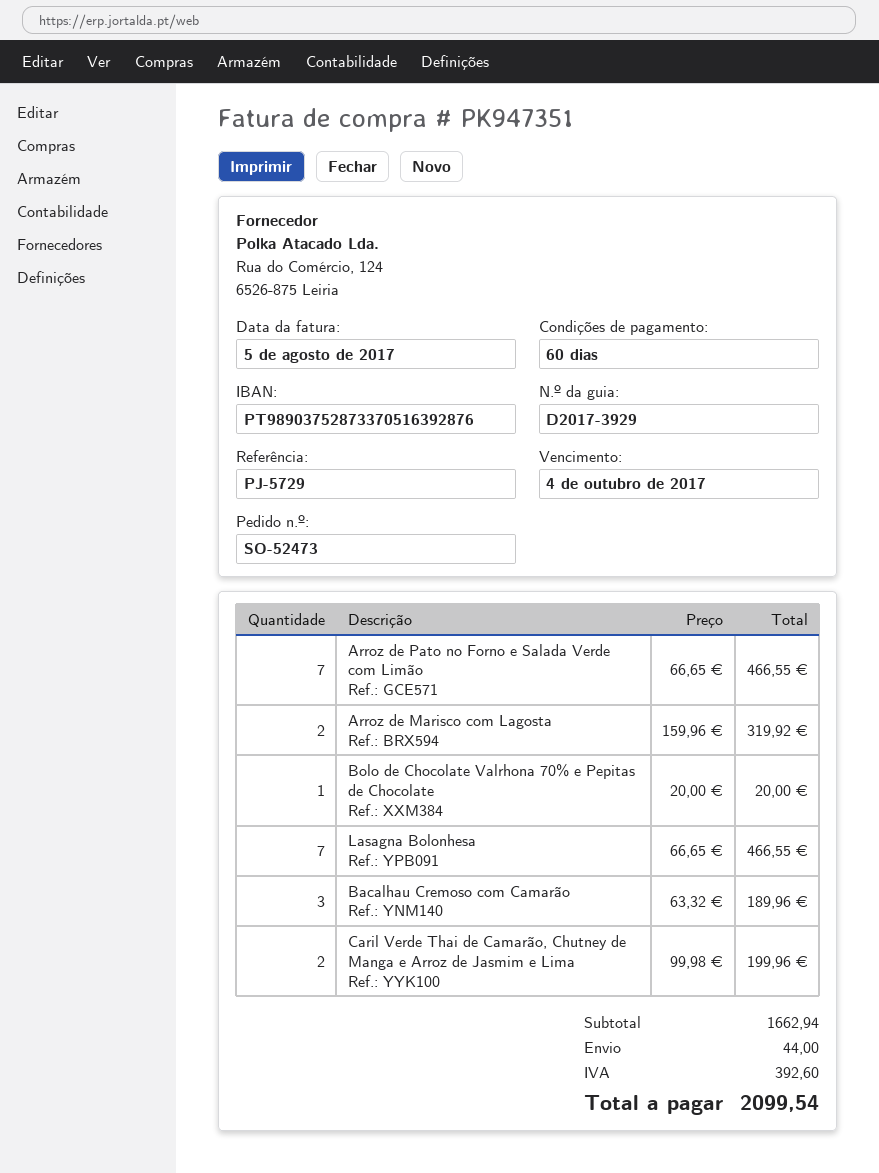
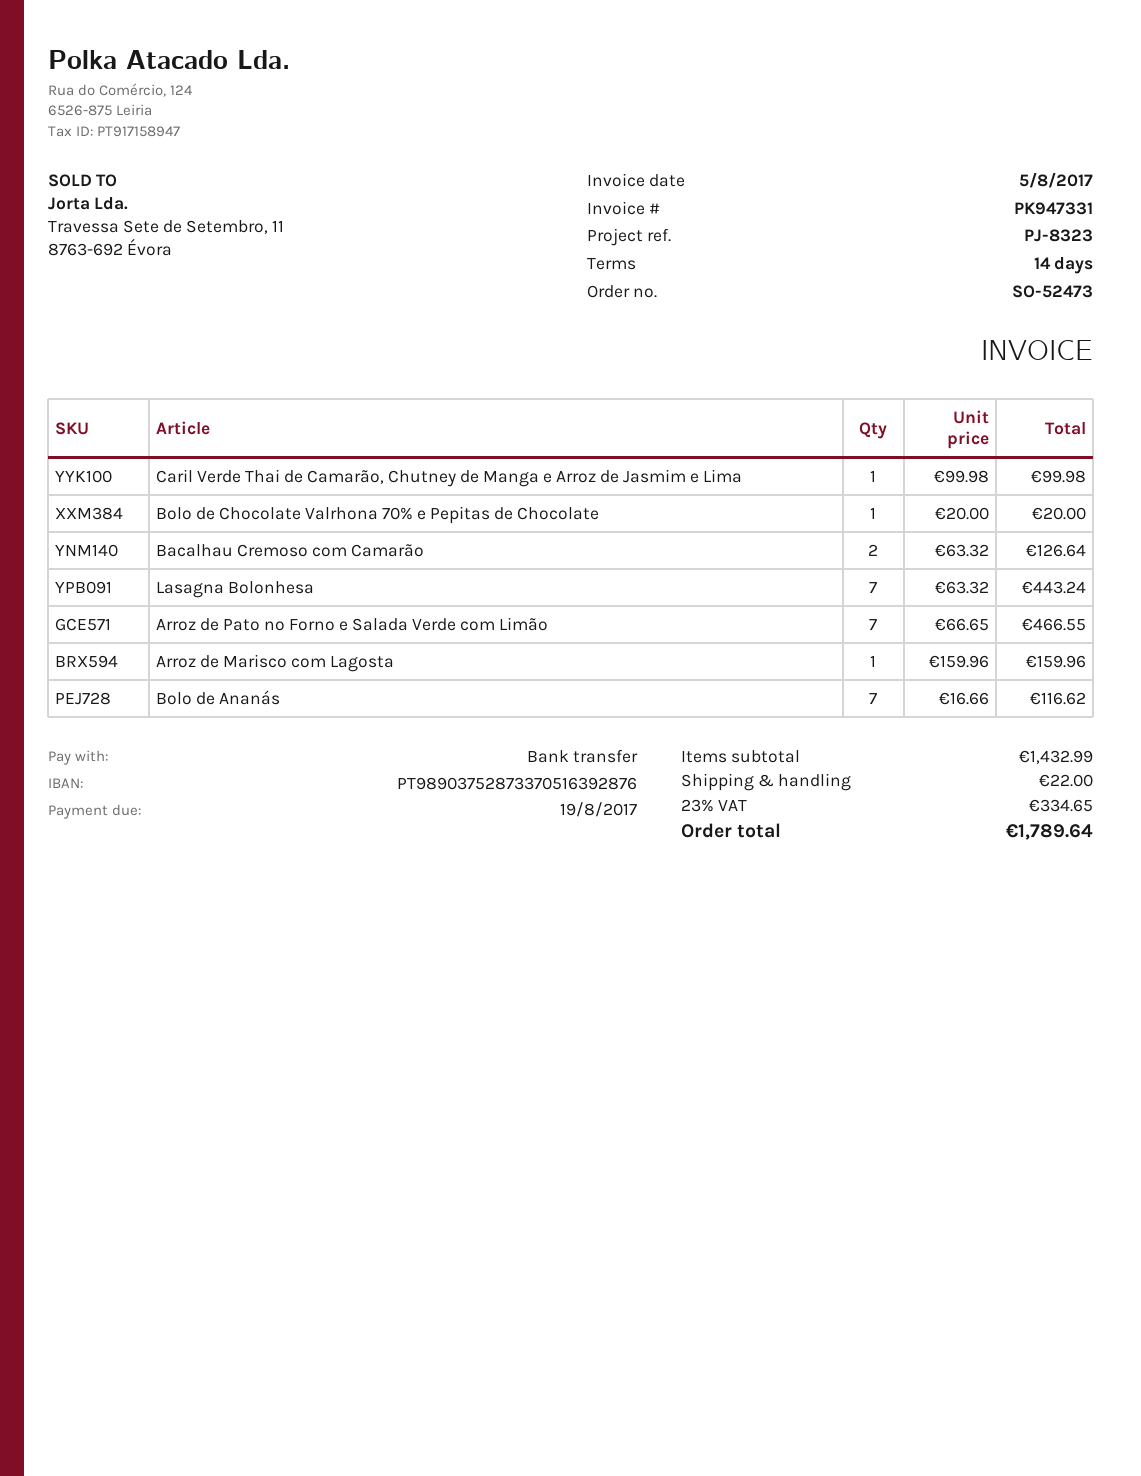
invoice number: PK947351 -> PK947331
payment terms: 60 days -> 14 days
due date: 2017-10-04 -> 2017-08-19
reference: PJ-5729 -> PJ-8323
Arroz de Marisco com Lagosta: 2 x 159.96 = 319.92 -> 1 x 159.96 = 159.96
Lasagna Bolonhesa: 7 x 66.65 = 466.55 -> 7 x 63.32 = 443.24
Bacalhau Cremoso com Camarão: 3 x 63.32 = 189.96 -> 2 x 63.32 = 126.64
Caril Verde Thai de Camarão, Chutney de Manga e Arroz de Jasmim e Lima: 2 x 99.98 = 199.96 -> 1 x 99.98 = 99.98
Bolo de Ananás: none -> 7 x 16.66 = 116.62
subtotal: 1662.94 -> 1432.99
shipping: 44.00 -> 22.00
tax: 392.60 -> 334.65
total: 2099.54 -> 1789.64

